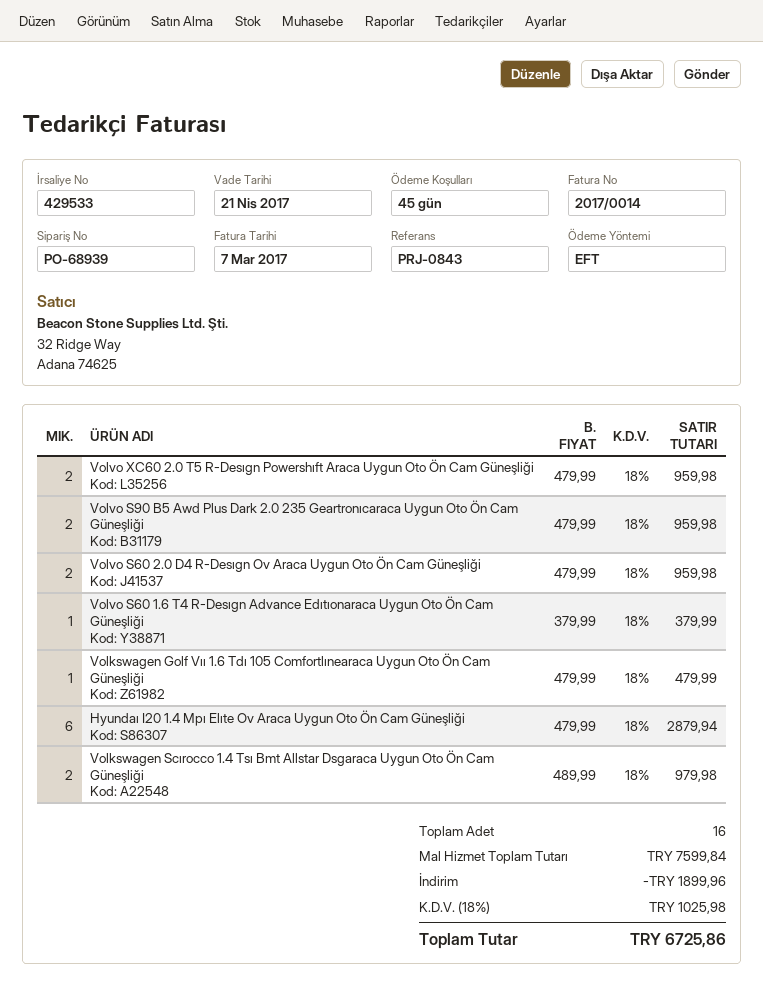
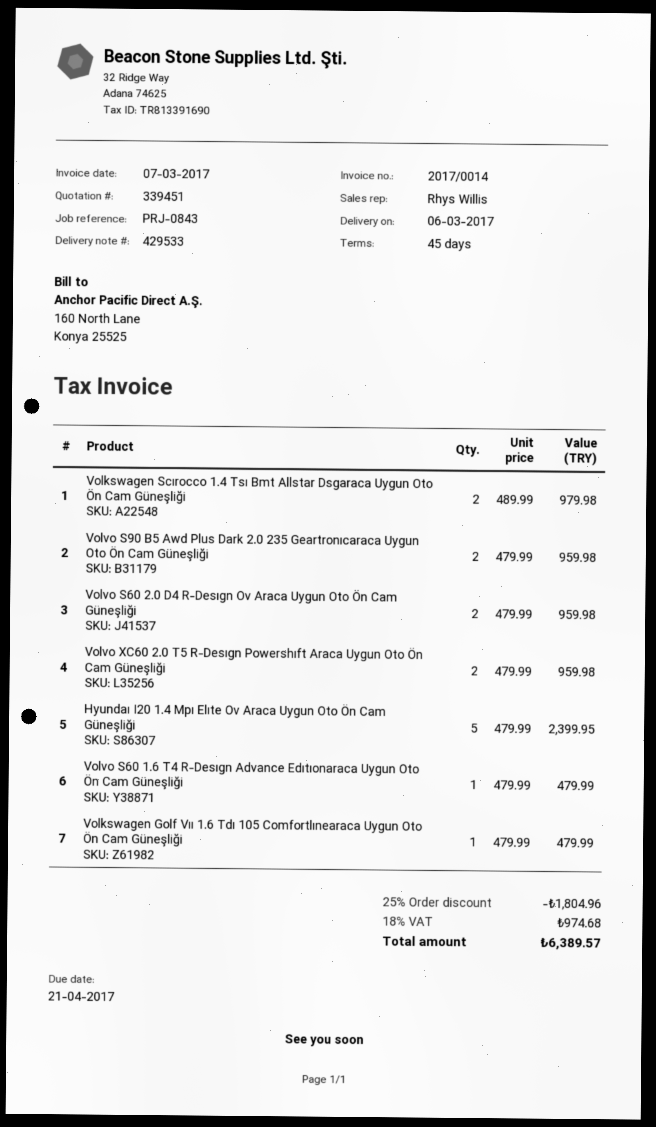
Volvo S60 1.6 T4 R-Desıgn Advance Edıtıonaraca Uygun Oto Ön Cam Güneşliği: 1 x 379.99 = 379.99 -> 1 x 479.99 = 479.99
Hyundaı I20 1.4 Mpı Elıte Ov Araca Uygun Oto Ön Cam Güneşliği: 6 x 479.99 = 2879.94 -> 5 x 479.99 = 2399.95
discount: 1899.96 -> 1804.96
tax: 18% = 1025.98 -> 18% = 974.68
total: 6725.86 -> 6389.57

